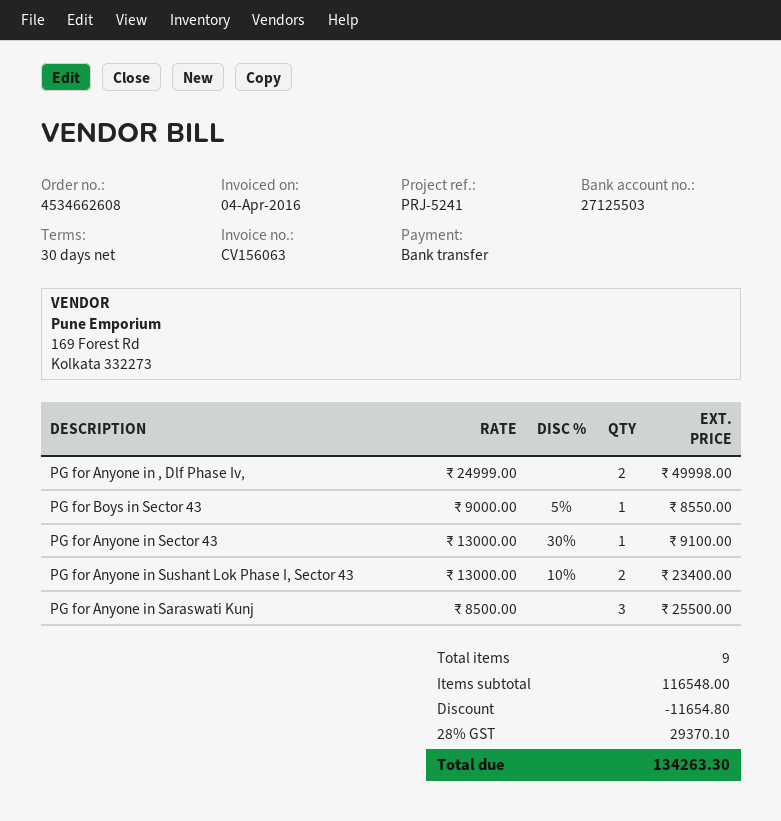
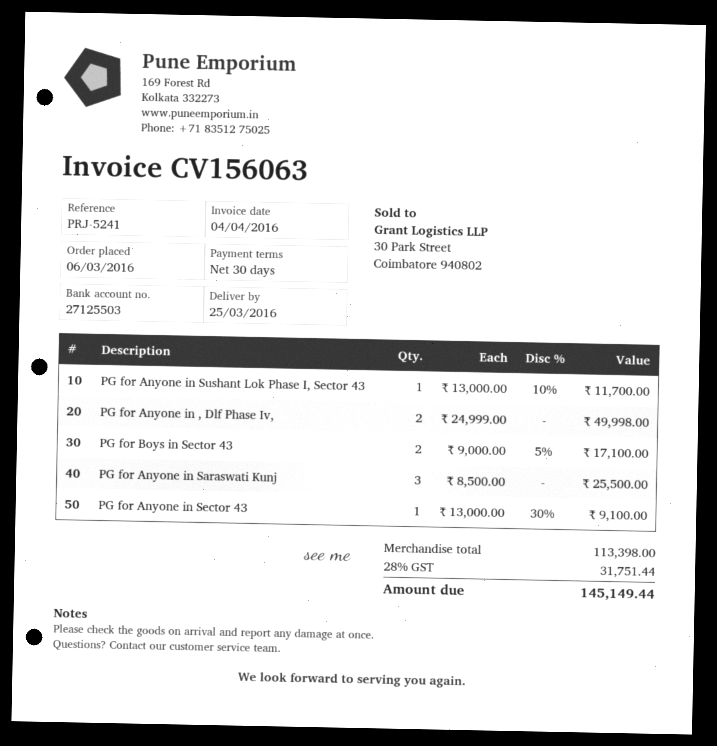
PG for Boys in Sector 43: 1 x 9000.00 - 5% = 8550.00 -> 2 x 9000.00 - 5% = 17100.00
PG for Anyone in Sushant Lok Phase I, Sector 43: 2 x 13000.00 - 10% = 23400.00 -> 1 x 13000.00 - 10% = 11700.00
subtotal: 116548.00 -> 113398.00
discount: 11654.80 -> none
tax: 28% = 29370.10 -> 28% = 31751.44
total: 134263.30 -> 145149.44

